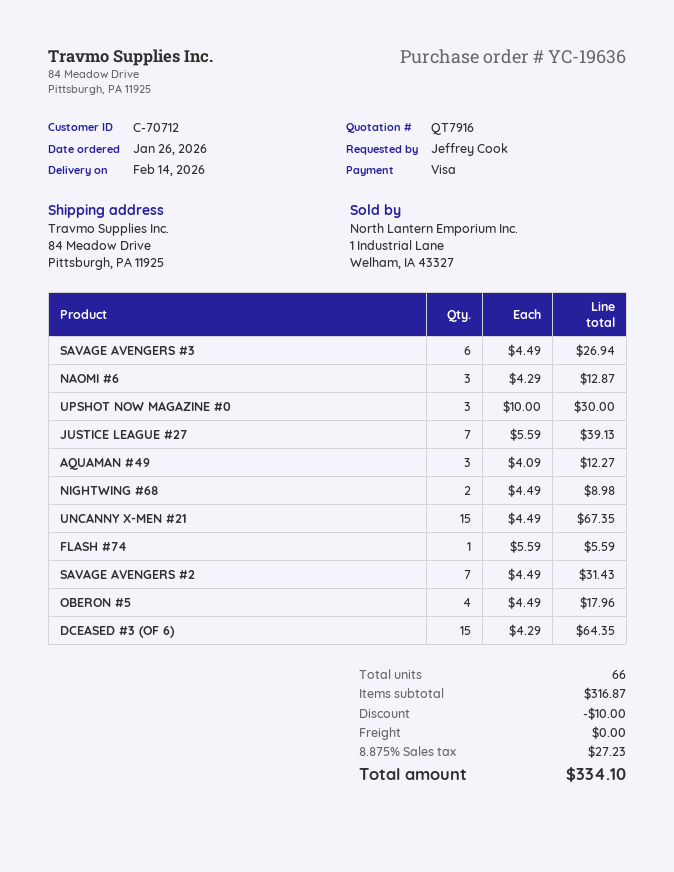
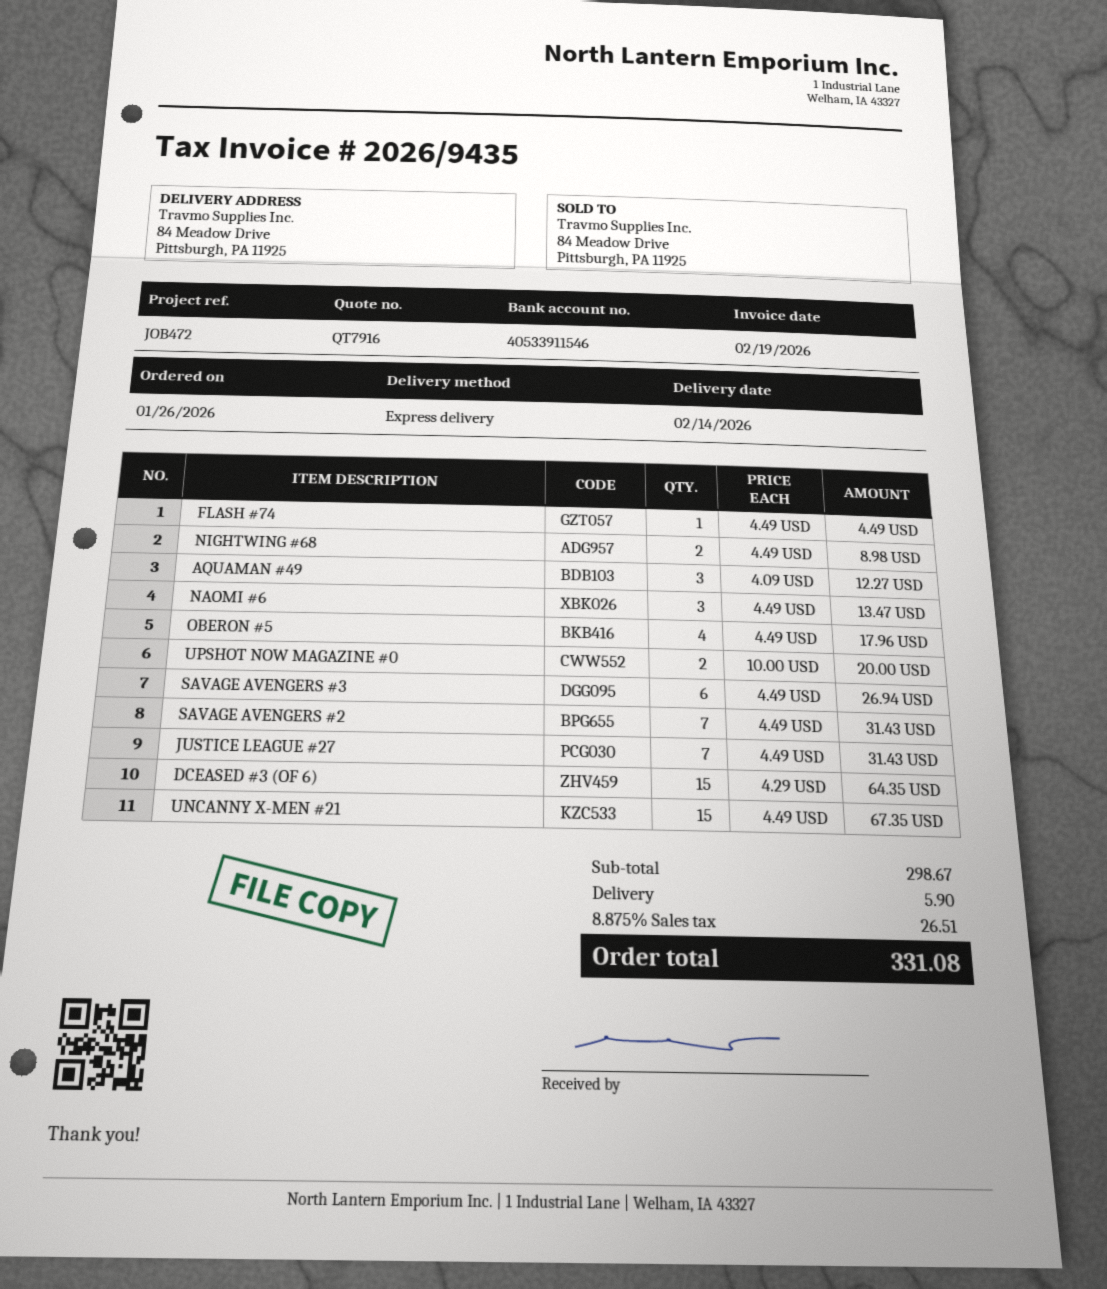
NAOMI #6: 3 x 4.29 = 12.87 -> 3 x 4.49 = 13.47
UPSHOT NOW MAGAZINE #0: 3 x 10.00 = 30.00 -> 2 x 10.00 = 20.00
JUSTICE LEAGUE #27: 7 x 5.59 = 39.13 -> 7 x 4.49 = 31.43
FLASH #74: 1 x 5.59 = 5.59 -> 1 x 4.49 = 4.49
subtotal: 316.87 -> 298.67
discount: 10.00 -> none
shipping: 0.00 -> 5.90
tax: 8.875% = 27.23 -> 8.875% = 26.51
total: 334.10 -> 331.08

